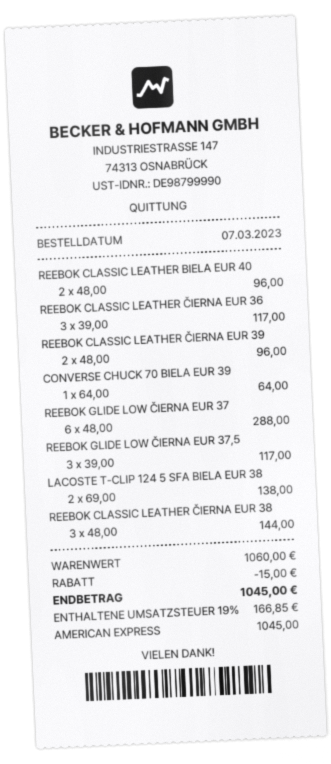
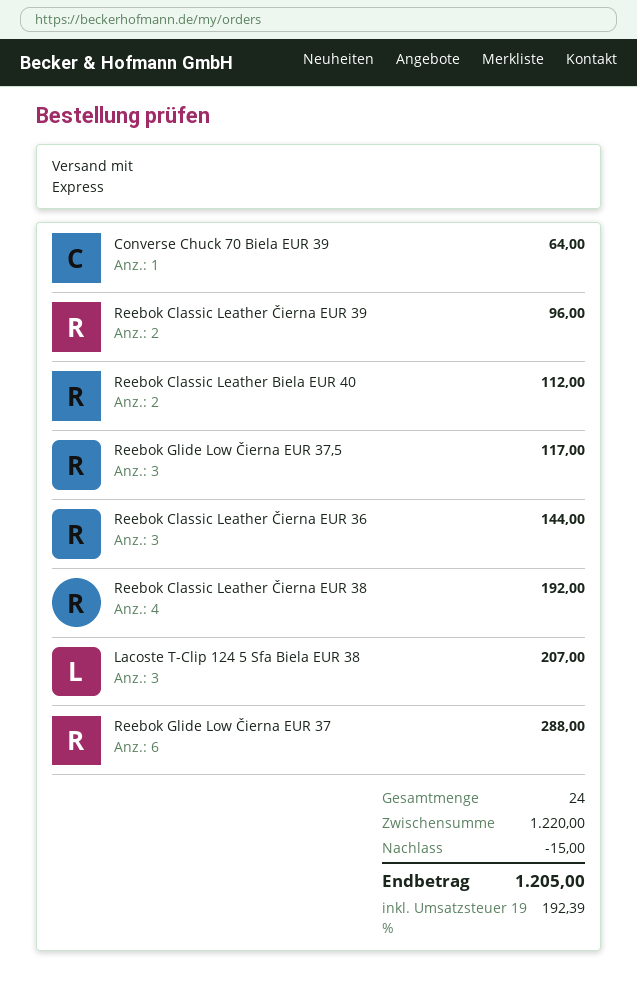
REEBOK CLASSIC LEATHER BIELA EUR 40: 2 for 96.00 -> 2 for 112.00
REEBOK CLASSIC LEATHER ČIERNA EUR 36: 3 for 117.00 -> 3 for 144.00
LACOSTE T-CLIP 124 5 SFA BIELA EUR 38: 2 for 138.00 -> 3 for 207.00
REEBOK CLASSIC LEATHER ČIERNA EUR 38: 3 for 144.00 -> 4 for 192.00
subtotal: 1060.00 -> 1220.00
tax: 19% = 166.85 -> 19% = 192.39
total: 1045.00 -> 1205.00

